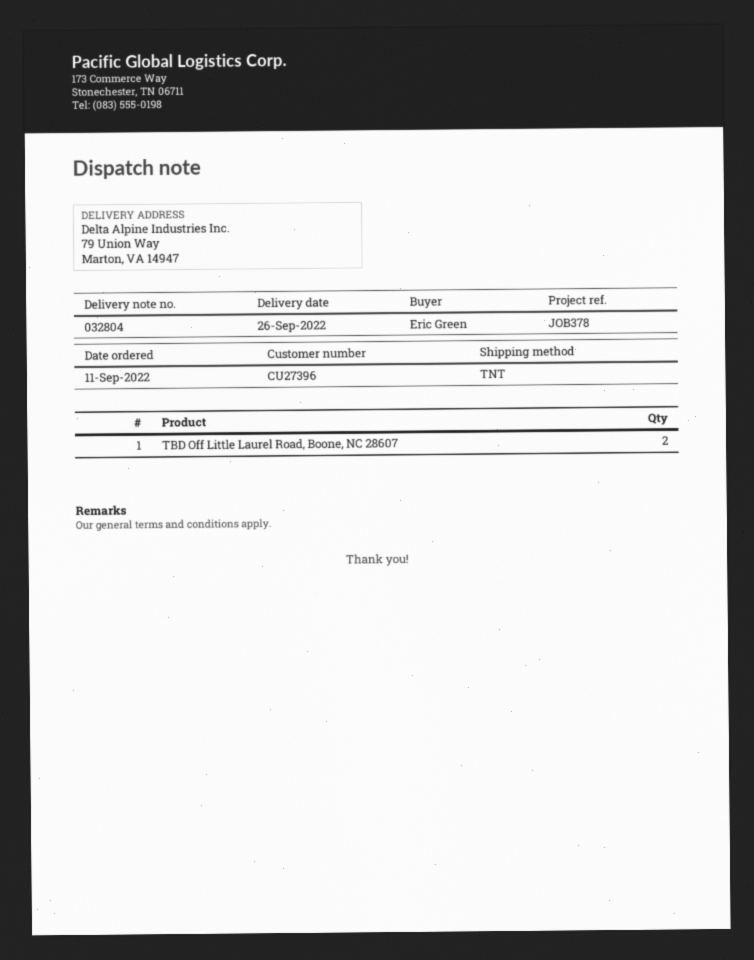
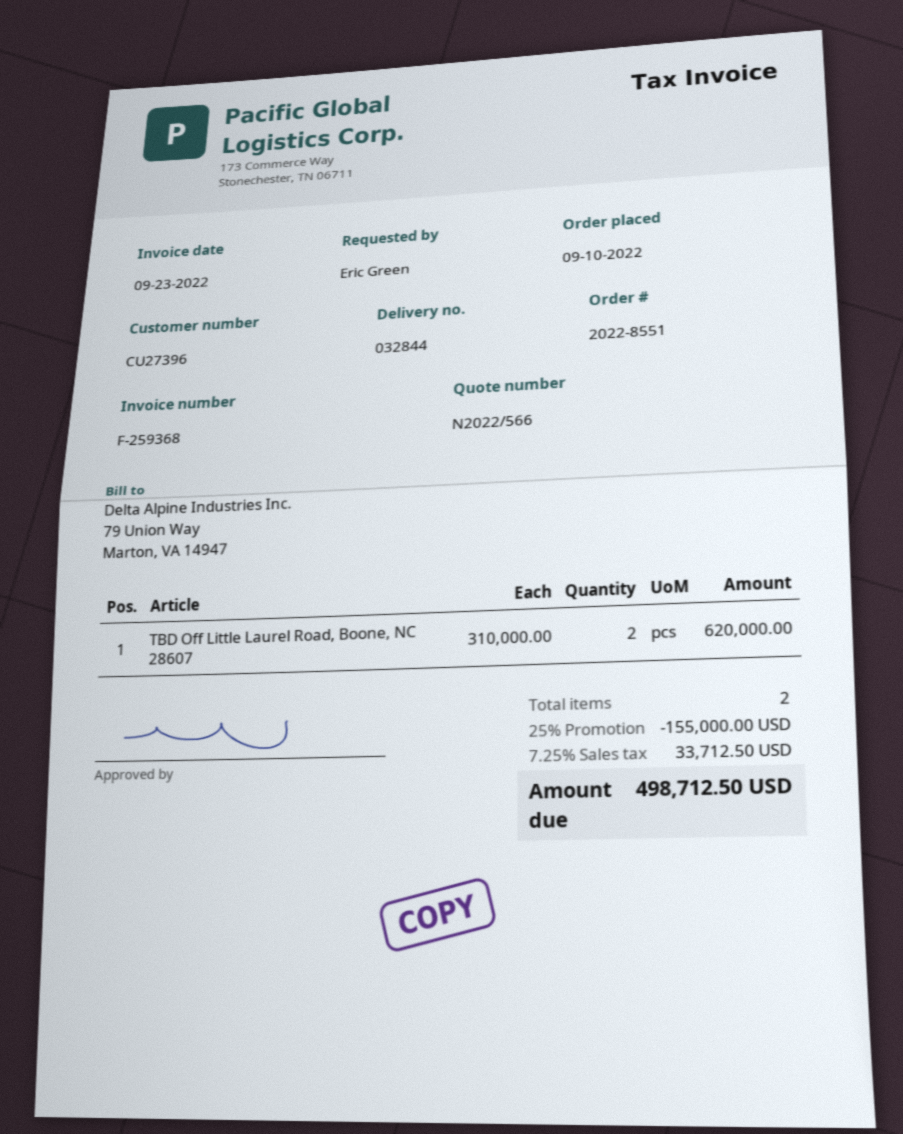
order date: 2022-09-11 -> 2022-09-10
delivery note number: 032804 -> 032844

